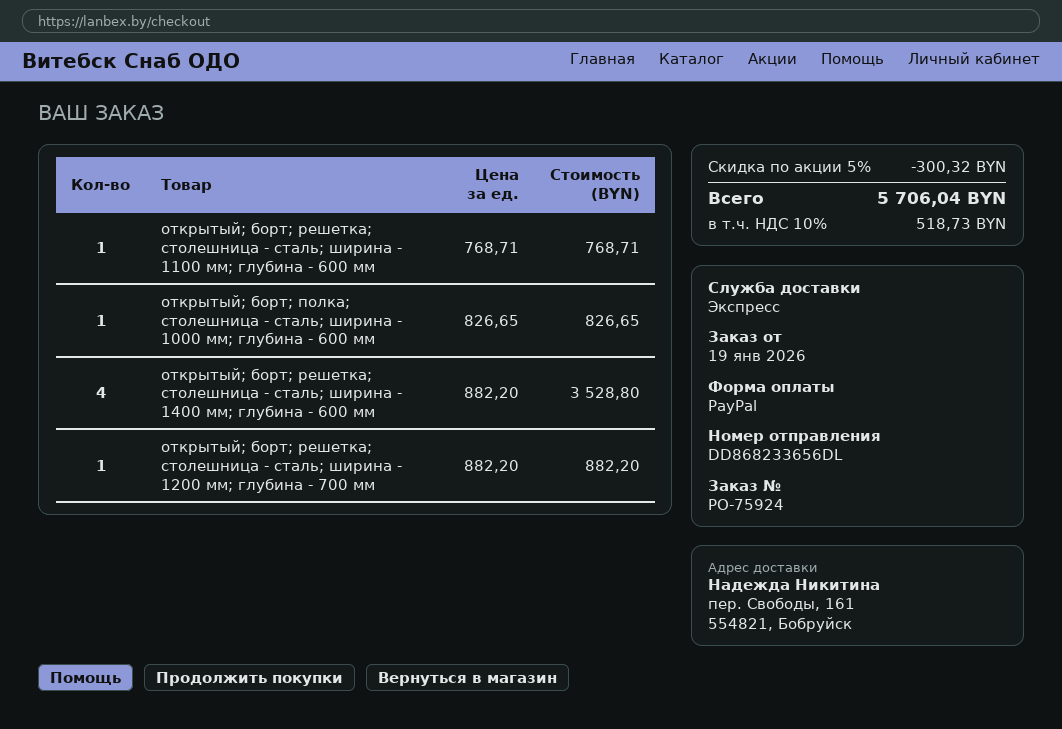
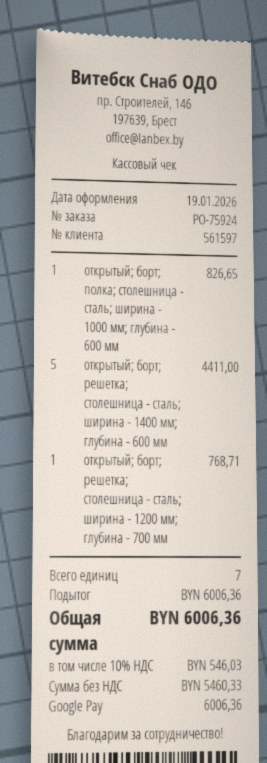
payment method: PayPal -> Google Pay
открытый; борт; решетка; столешница - сталь; ширина - 1100 мм; глубина - 600 мм: 1 for 768.71 -> none
открытый; борт; решетка; столешница - сталь; ширина - 1400 мм; глубина - 600 мм: 4 for 3528.80 -> 5 for 4411.00
открытый; борт; решетка; столешница - сталь; ширина - 1200 мм; глубина - 700 мм: 1 for 882.20 -> 1 for 768.71
discount: 5% = 300.32 -> none
tax: 10% = 518.73 -> 10% = 546.03
total: 5706.04 -> 6006.36

